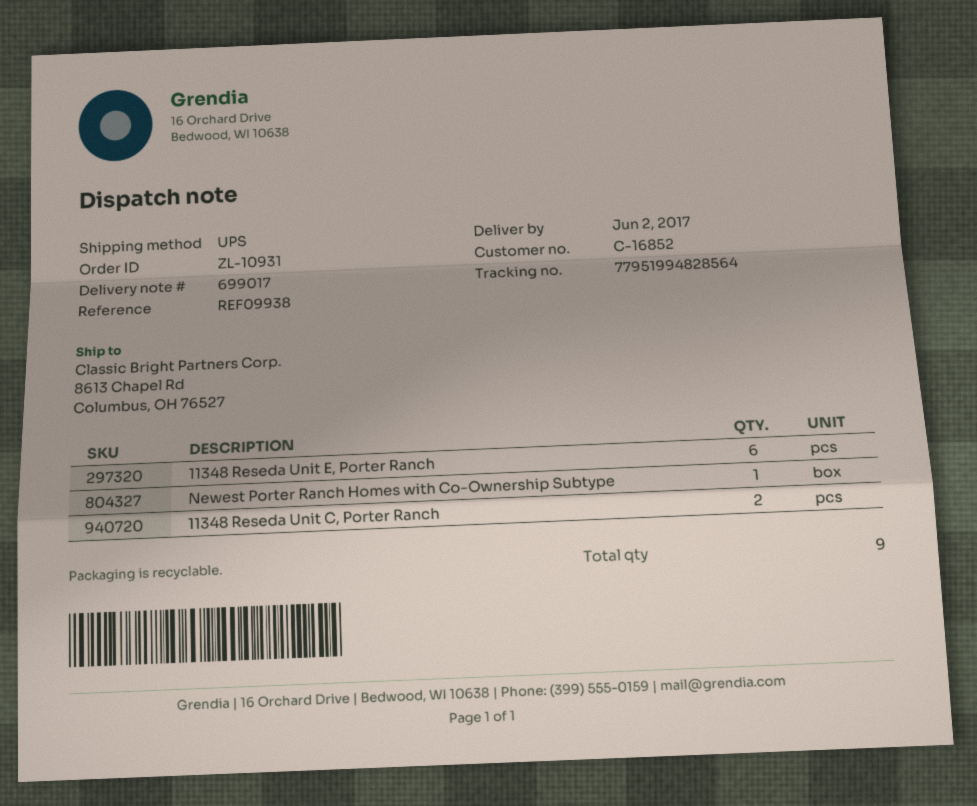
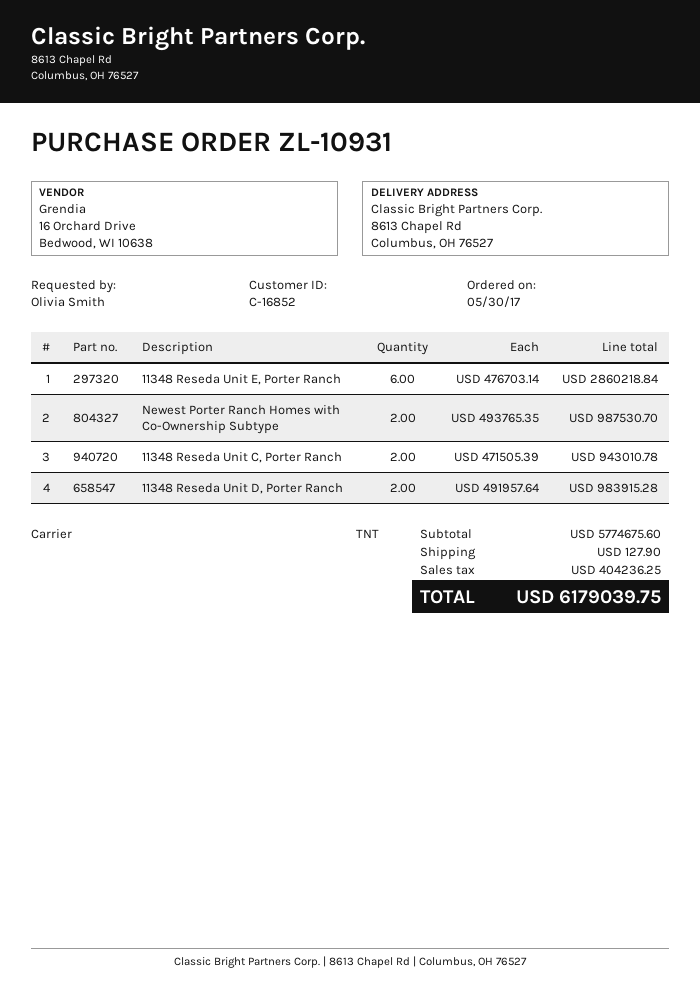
shipping method: UPS -> TNT
Newest Porter Ranch Homes with Co-Ownership Subtype: 1 -> 2
11348 Reseda Unit D, Porter Ranch: none -> 2

